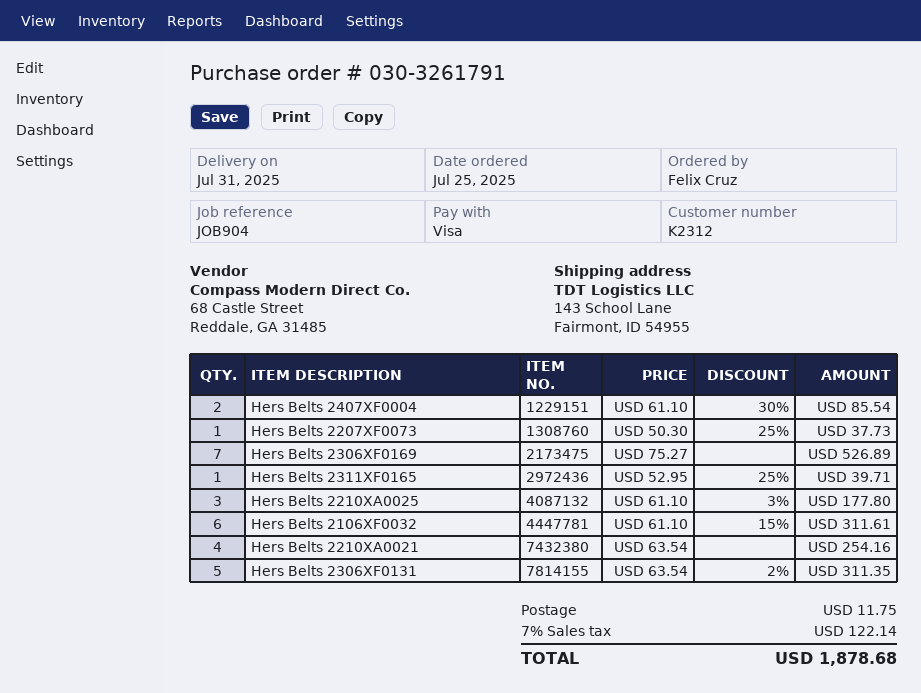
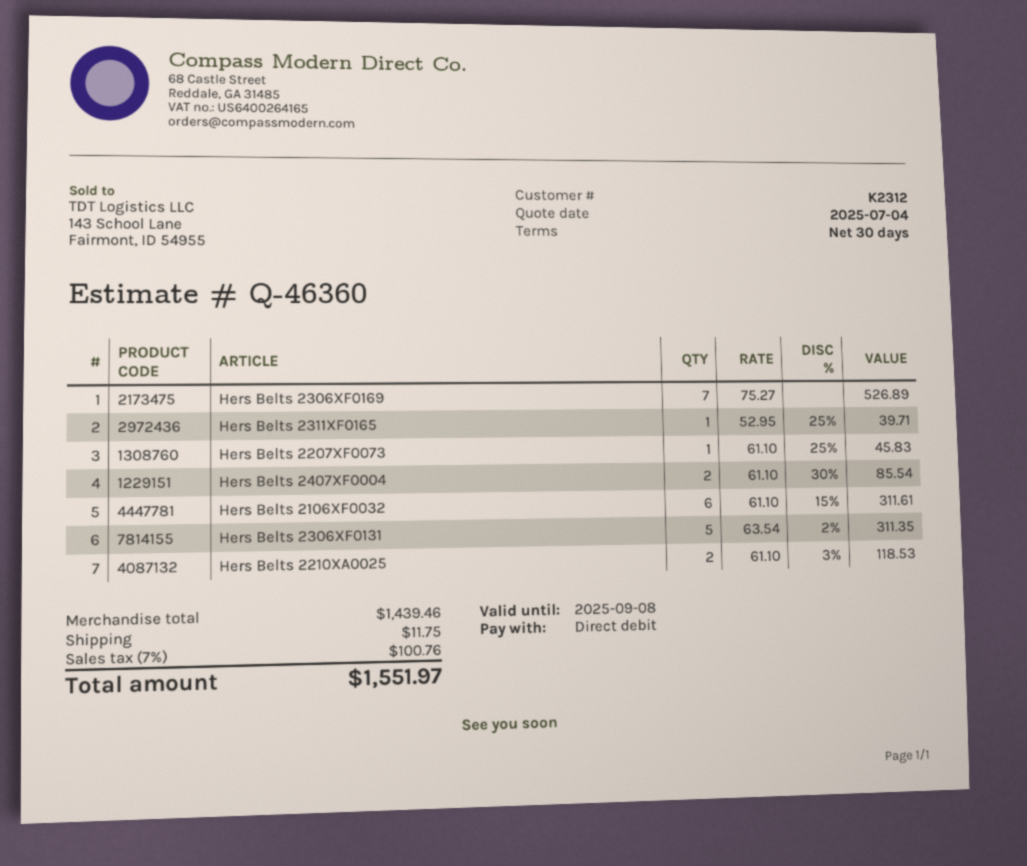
payment method: Visa -> direct debit
Hers Belts 2207XF0073: 1 x 50.30 - 25% = 37.73 -> 1 x 61.10 - 25% = 45.83
Hers Belts 2210XA0025: 3 x 61.10 - 3% = 177.80 -> 2 x 61.10 - 3% = 118.53
Hers Belts 2210XA0021: 4 x 63.54 = 254.16 -> none
tax: 7% = 122.14 -> 7% = 100.76
total: 1878.68 -> 1551.97

